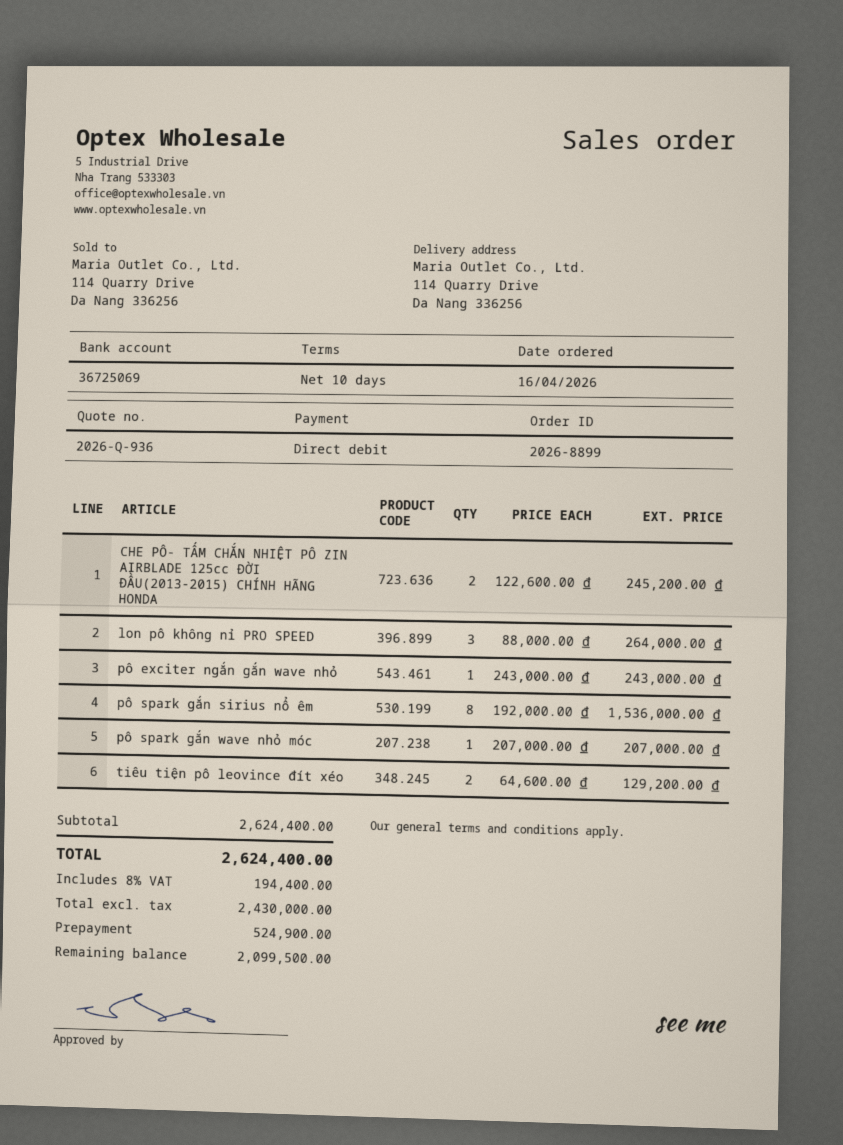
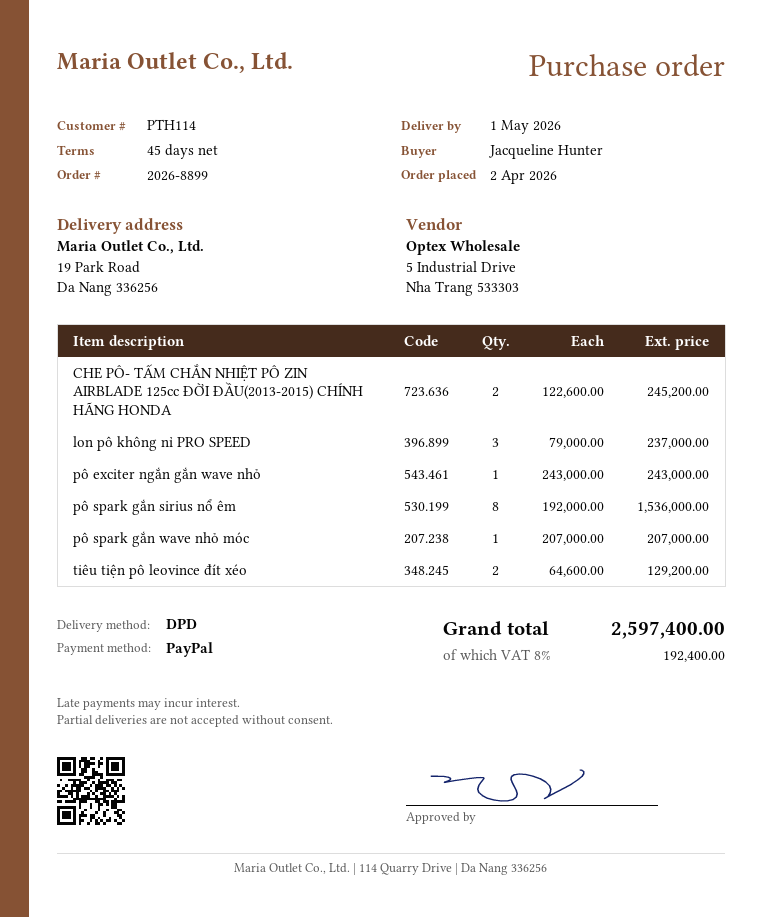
order date: 2026-04-16 -> 2026-04-02
payment terms: 10 days -> 45 days
payment method: direct debit -> PayPal
ship to: 114 Quarry Drive, Da Nang 336256 -> 19 Park Road, Da Nang 336256
lon pô không nỉ PRO SPEED: 3 x 88000.00 = 264000.00 -> 3 x 79000.00 = 237000.00
tax: 8% = 194400.00 -> 8% = 192400.00
total: 2624400.00 -> 2597400.00

